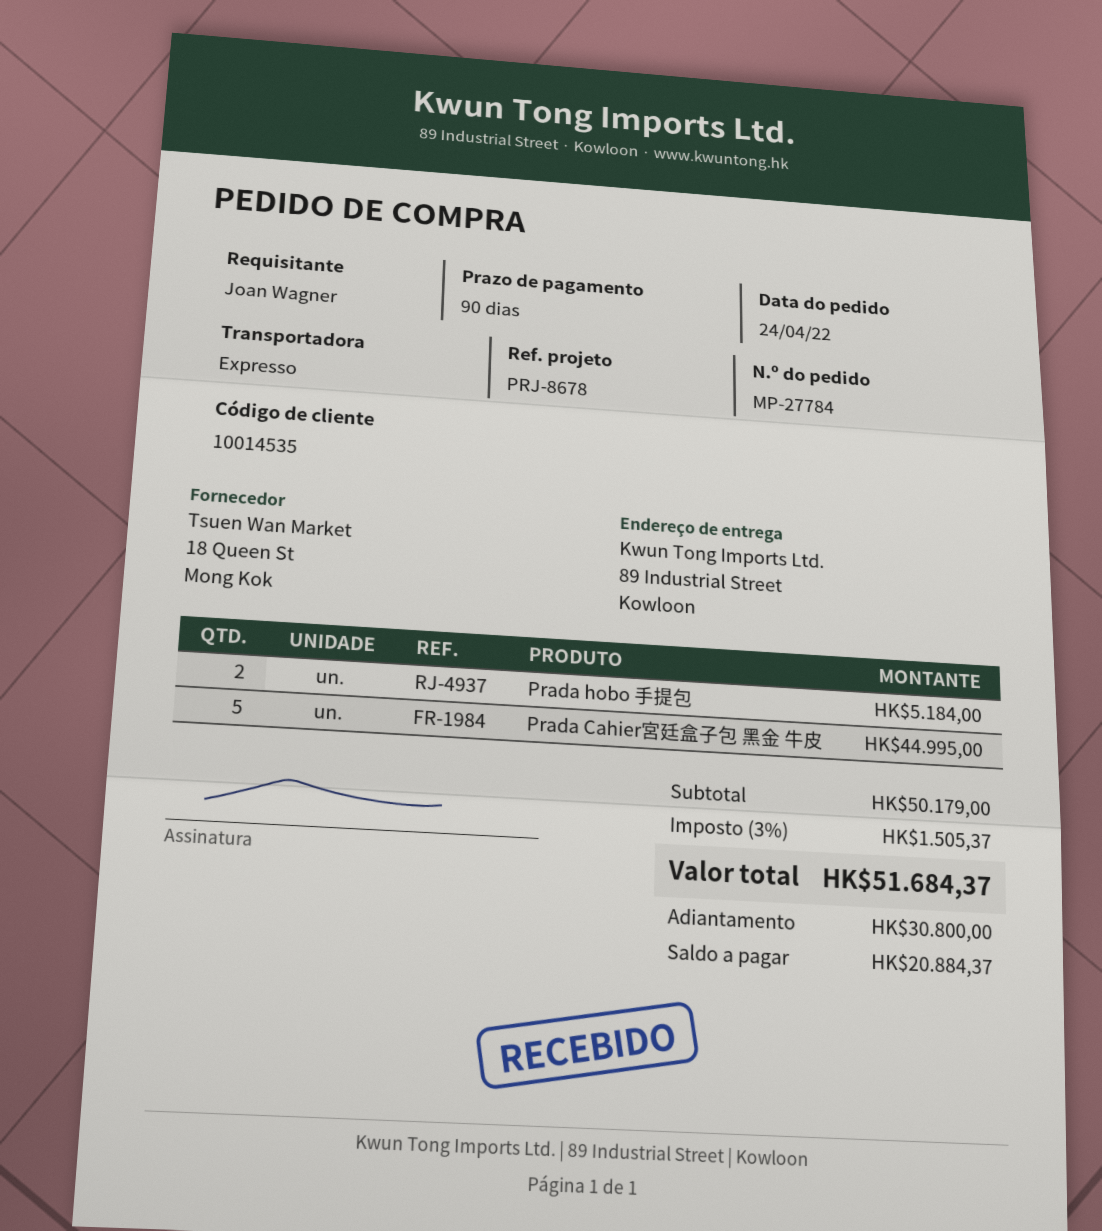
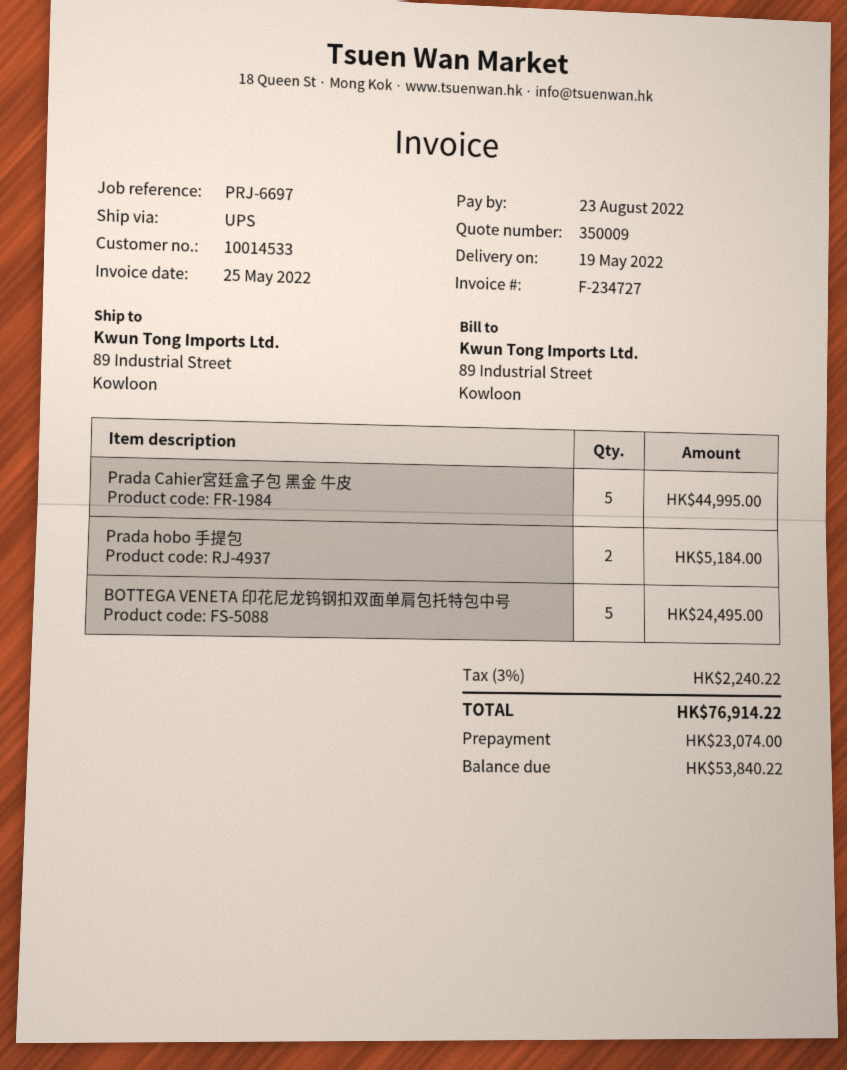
customer number: 10014535 -> 10014533
reference: PRJ-8678 -> PRJ-6697
shipping method: express -> UPS
BOTTEGA VENETA 印花尼龙钨钢扣双面单肩包托特包中号: none -> 5 for 24495.00
tax: 3% = 1505.37 -> 3% = 2240.22
total: 51684.37 -> 76914.22
deposit: 30800.00 -> 23074.00
balance: 20884.37 -> 53840.22

